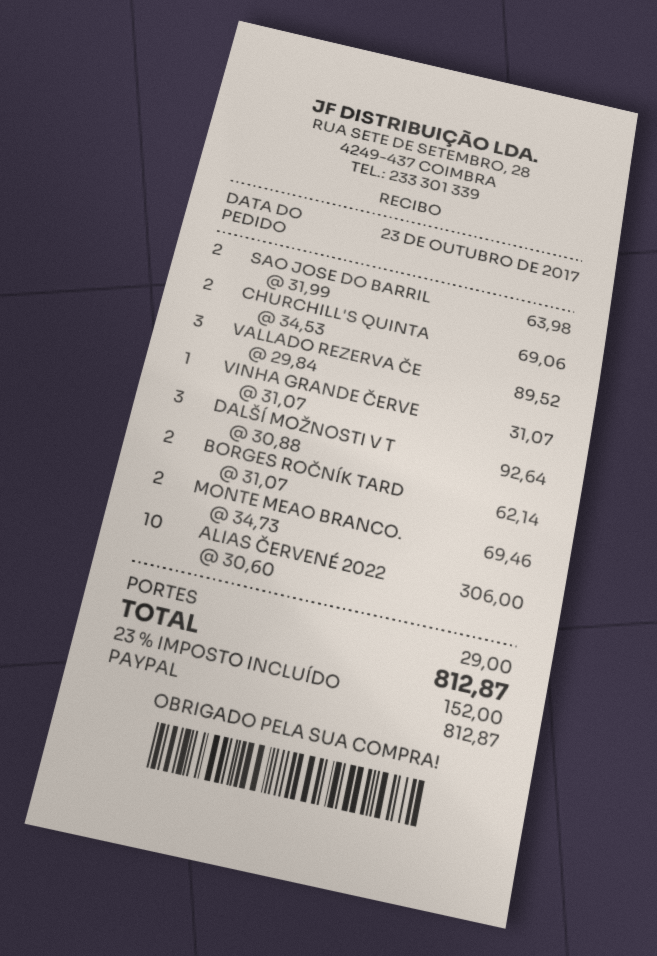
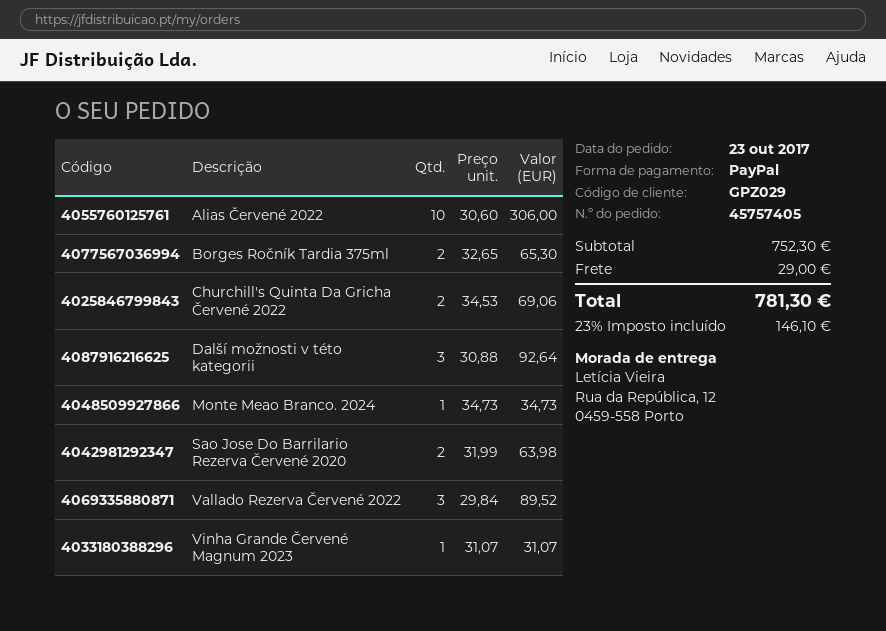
BORGES ROČNÍK TARD: 2 x 31.07 = 62.14 -> 2 x 32.65 = 65.30
MONTE MEAO BRANCO.: 2 x 34.73 = 69.46 -> 1 x 34.73 = 34.73
tax: 23% = 152.00 -> 23% = 146.10
total: 812.87 -> 781.30

